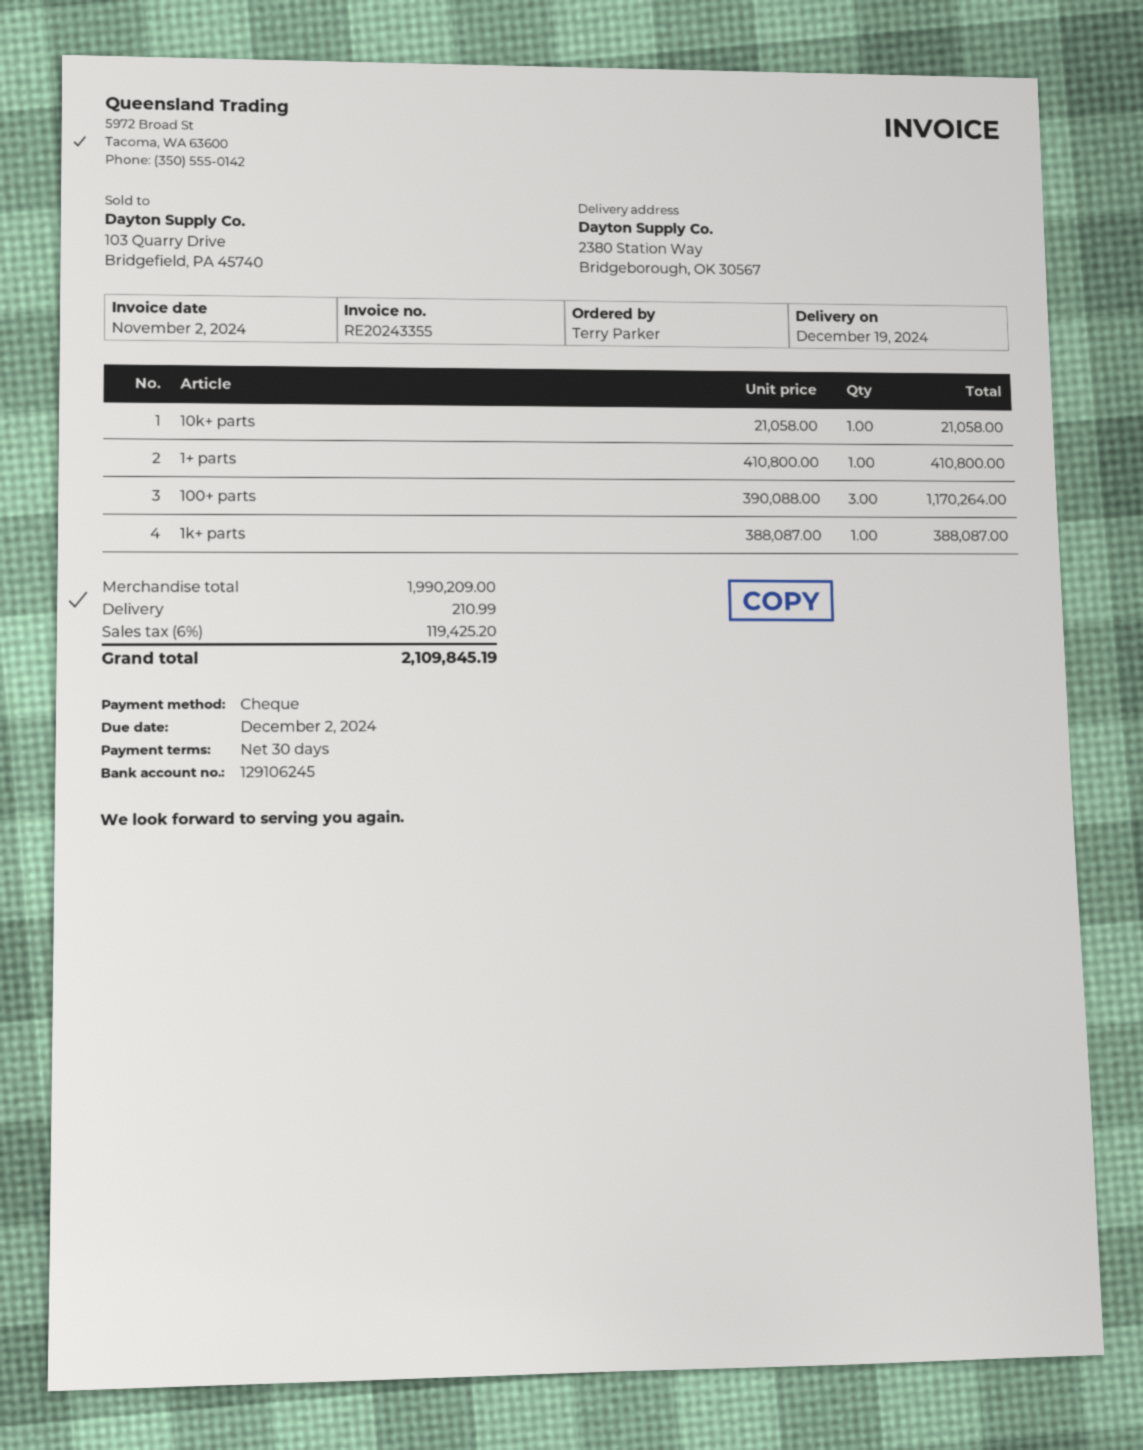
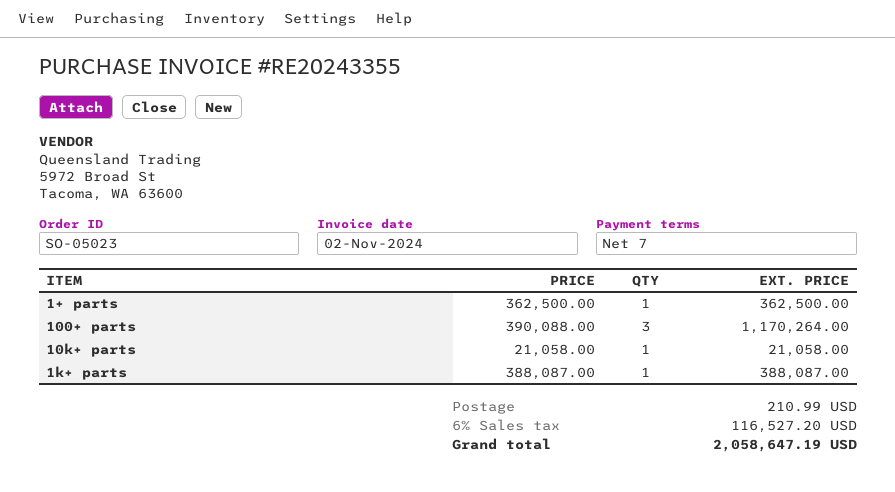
payment terms: 30 days -> 7 days
1+ parts: 1 x 410800.00 = 410800.00 -> 1 x 362500.00 = 362500.00
tax: 6% = 119425.20 -> 6% = 116527.20
total: 2109845.19 -> 2058647.19

